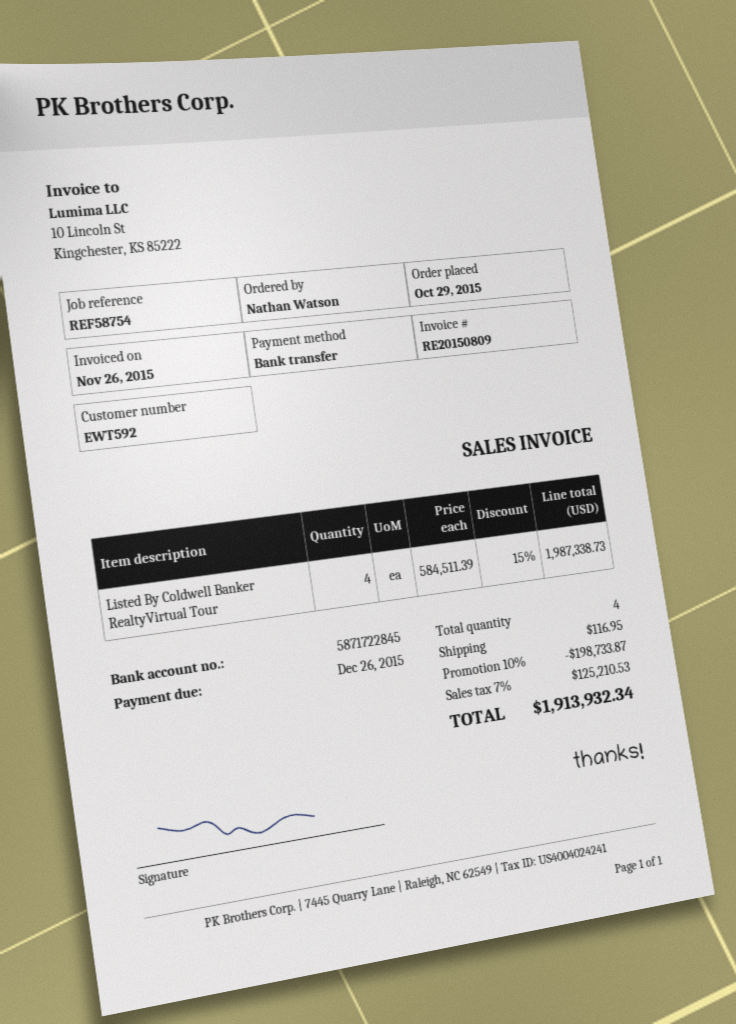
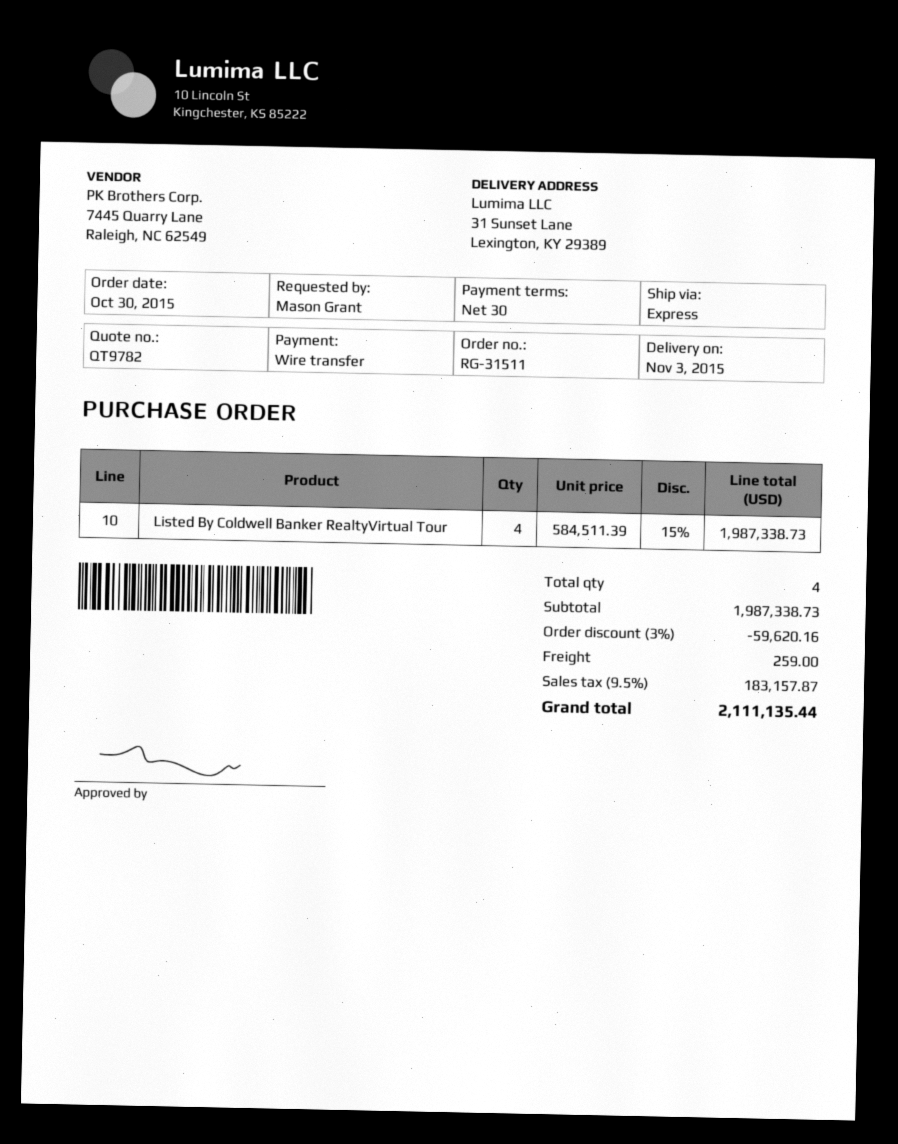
order date: 2015-10-29 -> 2015-10-30
ordered by: Nathan Watson -> Mason Grant
discount: 10% = 198733.87 -> 3% = 59620.16
shipping: 116.95 -> 259.00
tax: 7% = 125210.53 -> 9.5% = 183157.87
total: 1913932.34 -> 2111135.44

